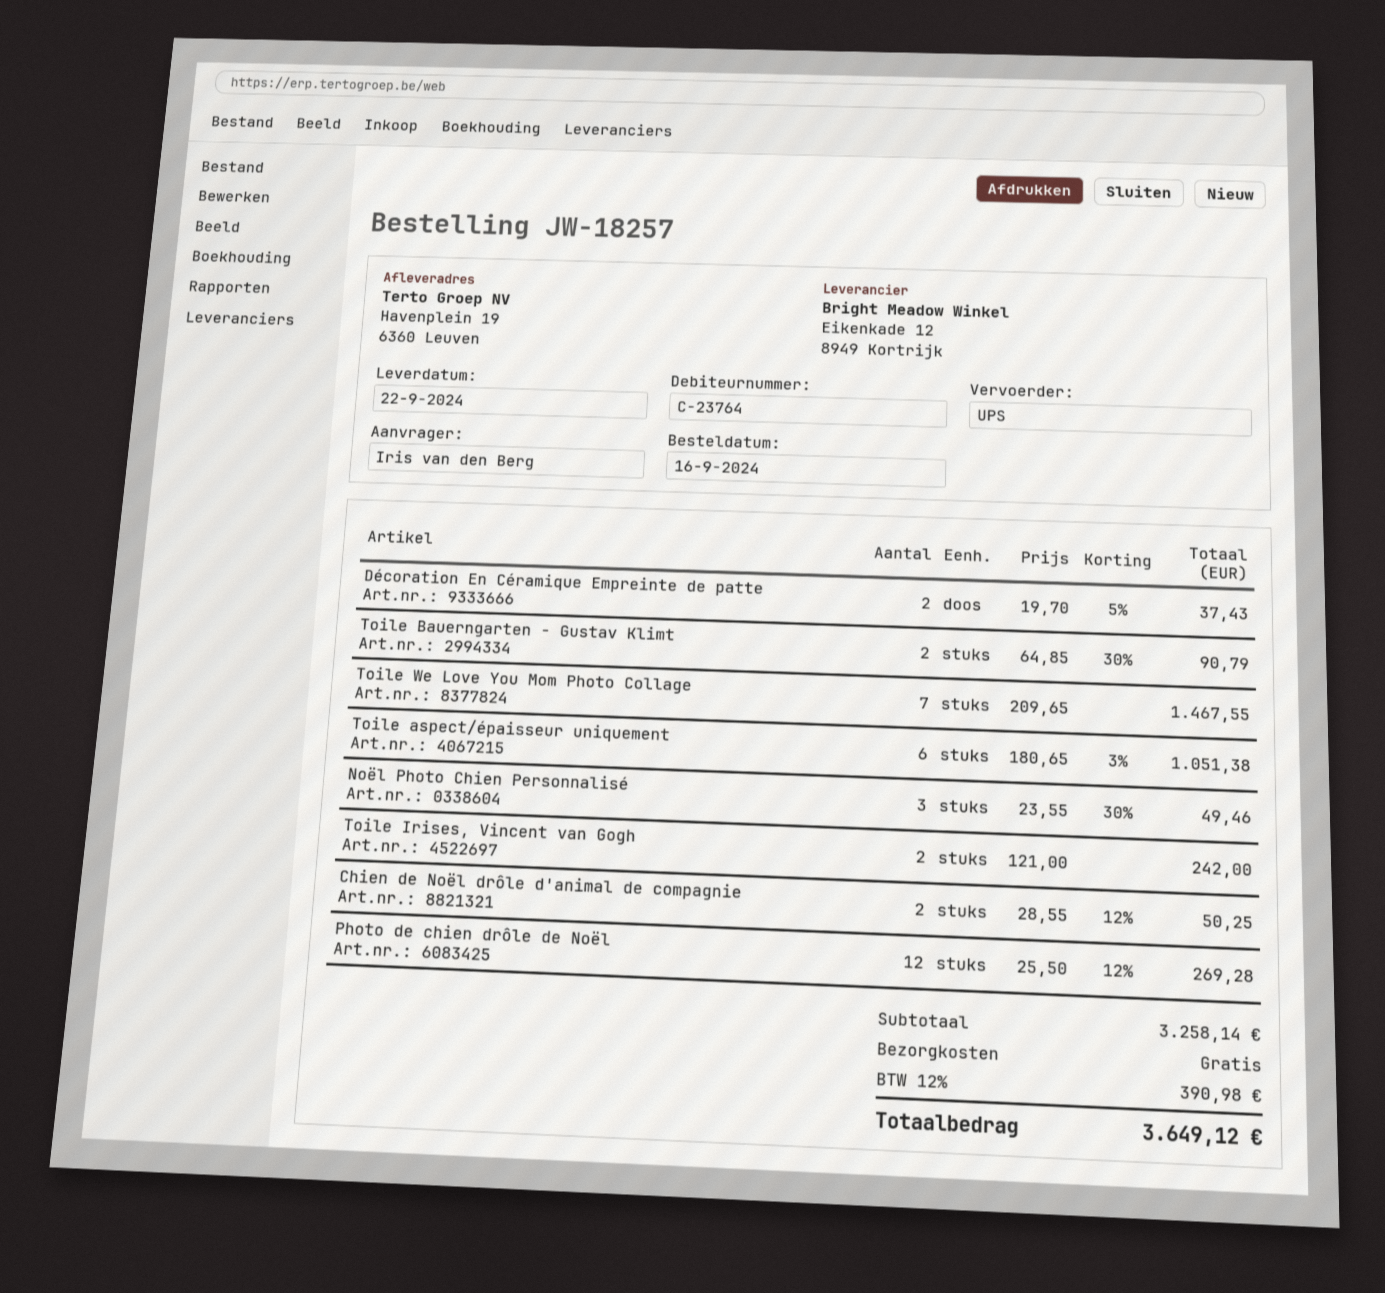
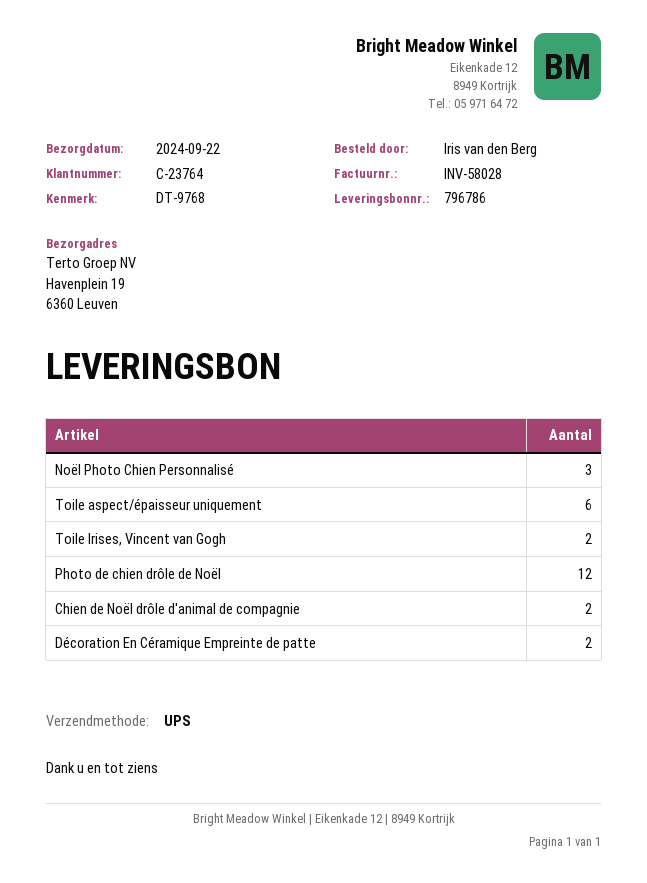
Toile Bauerngarten - Gustav Klimt: 2 -> none
Toile We Love You Mom Photo Collage: 7 -> none

